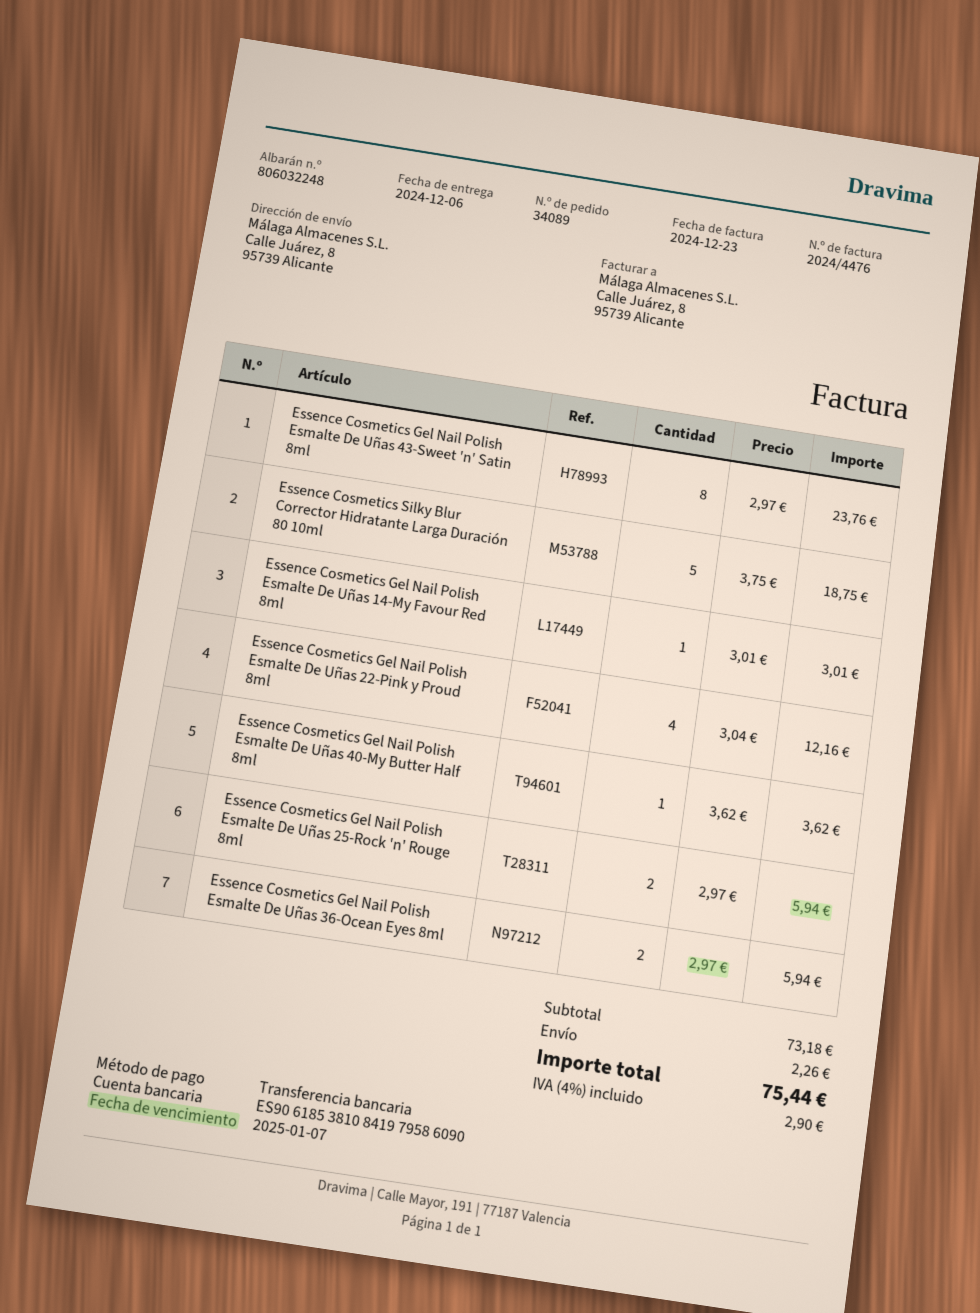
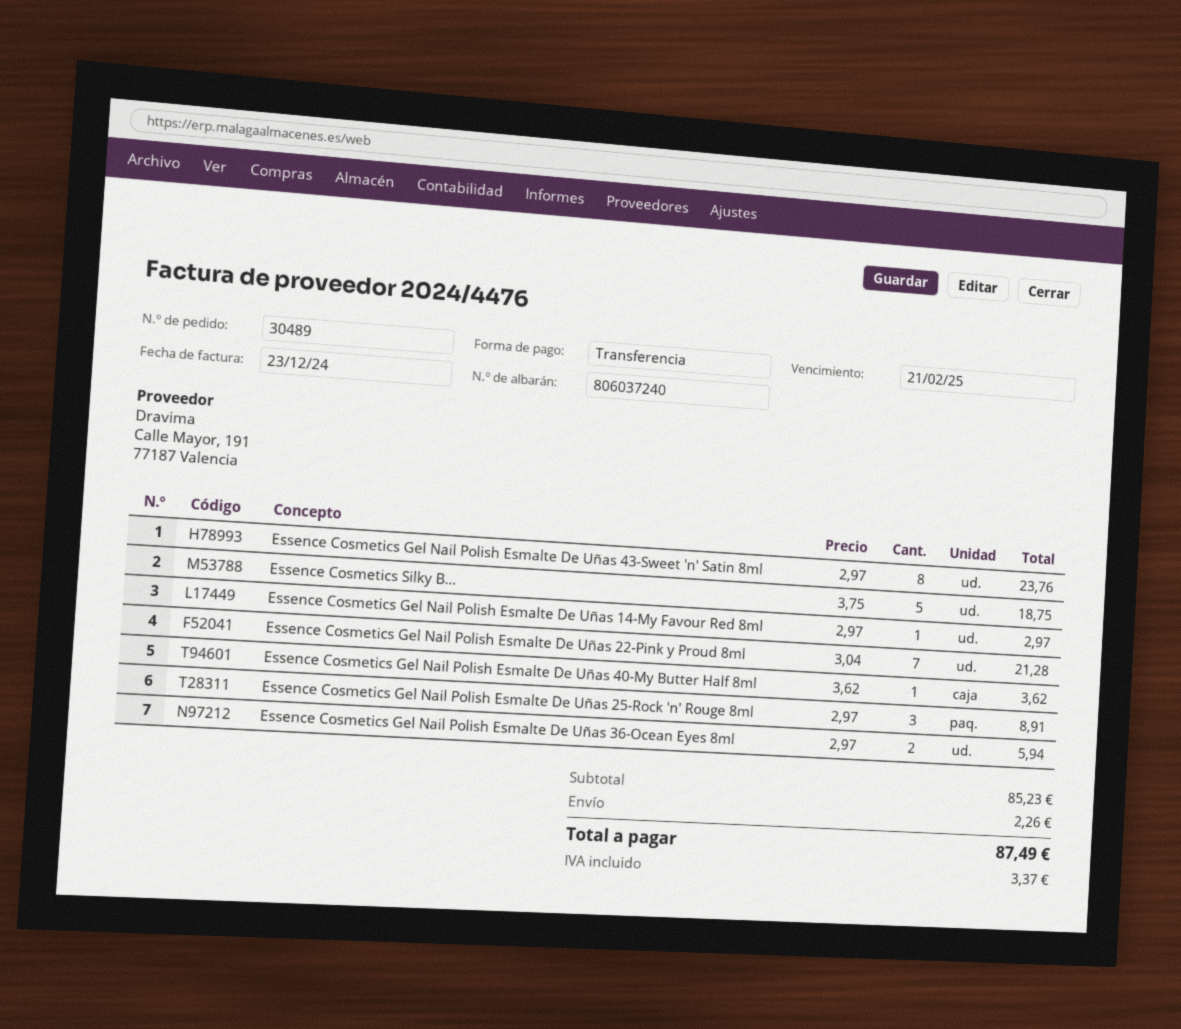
order number: 34089 -> 30489
delivery note number: 806032248 -> 806037240
due date: 2025-01-07 -> 2025-02-21
Essence Cosmetics Gel Nail Polish Esmalte De Uñas 14-My Favour Red 8ml: 1 x 3.01 = 3.01 -> 1 x 2.97 = 2.97
Essence Cosmetics Gel Nail Polish Esmalte De Uñas 22-Pink y Proud 8ml: 4 x 3.04 = 12.16 -> 7 x 3.04 = 21.28
Essence Cosmetics Gel Nail Polish Esmalte De Uñas 25-Rock 'n' Rouge 8ml: 2 x 2.97 = 5.94 -> 3 x 2.97 = 8.91
subtotal: 73.18 -> 85.23
tax: 2.90 -> 3.37
total: 75.44 -> 87.49

